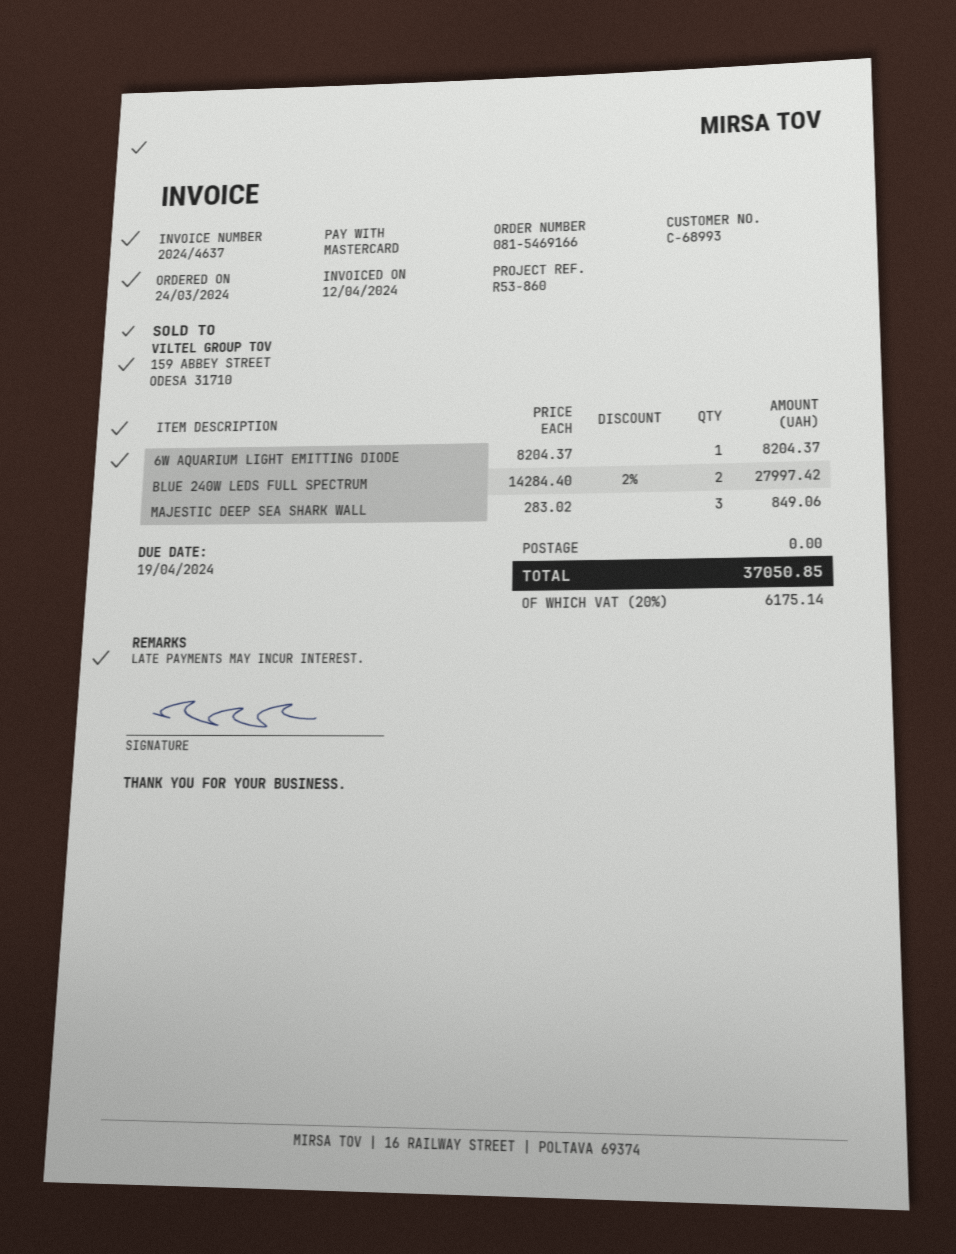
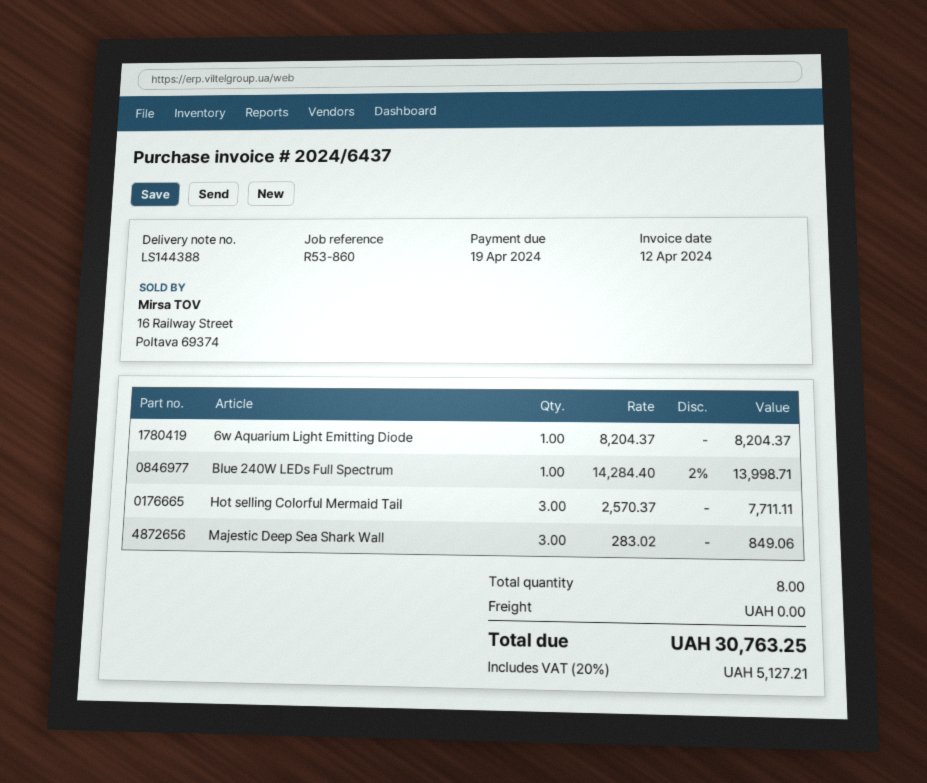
invoice number: 2024/4637 -> 2024/6437
BLUE 240W LEDS FULL SPECTRUM: 2 x 14284.40 - 2% = 27997.42 -> 1 x 14284.40 - 2% = 13998.71
Hot selling Colorful Mermaid Tail: none -> 3 x 2570.37 = 7711.11
tax: 20% = 6175.14 -> 20% = 5127.21
total: 37050.85 -> 30763.25

